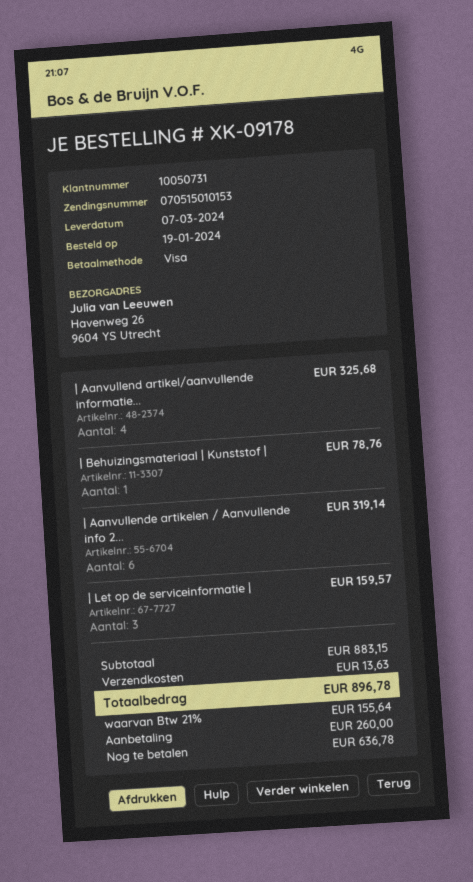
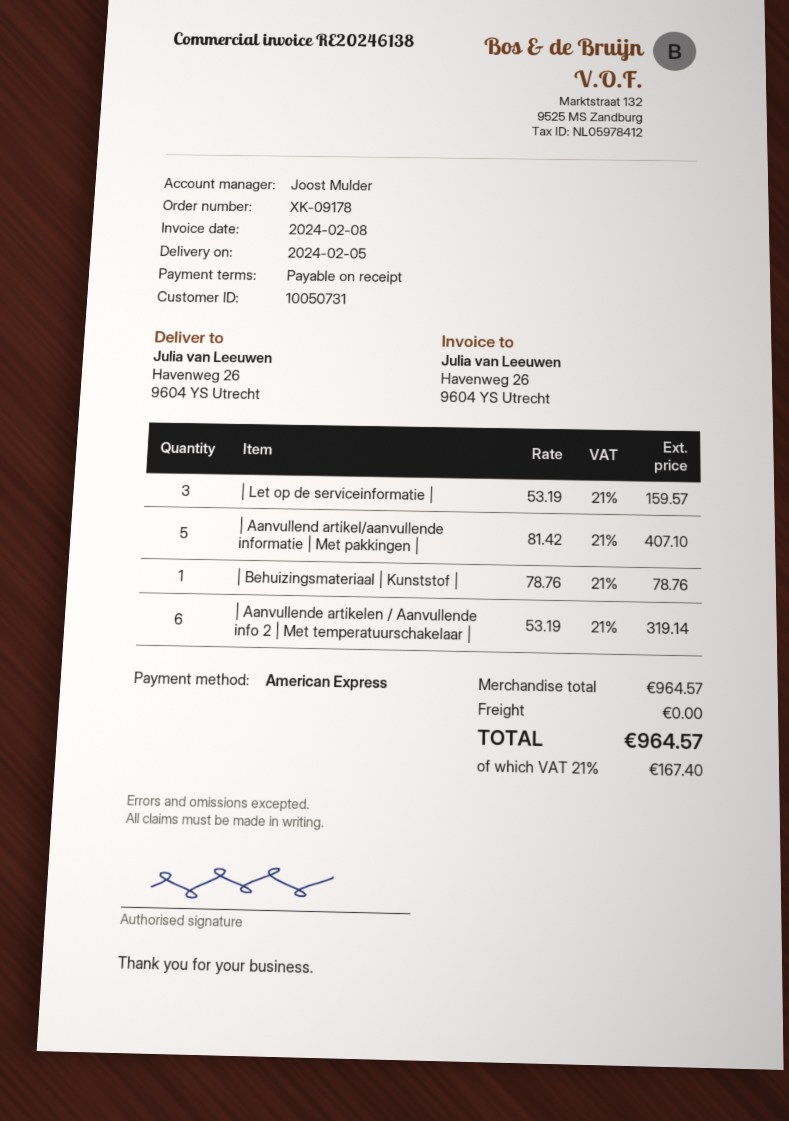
delivery date: 2024-03-07 -> 2024-02-05
payment method: Visa -> American Express
| Aanvullend artikel/aanvullende informatie...: 4 for 325.68 -> 5 for 407.10
subtotal: 883.15 -> 964.57
shipping: 13.63 -> 0.00
tax: 21% = 155.64 -> 21% = 167.40
total: 896.78 -> 964.57

